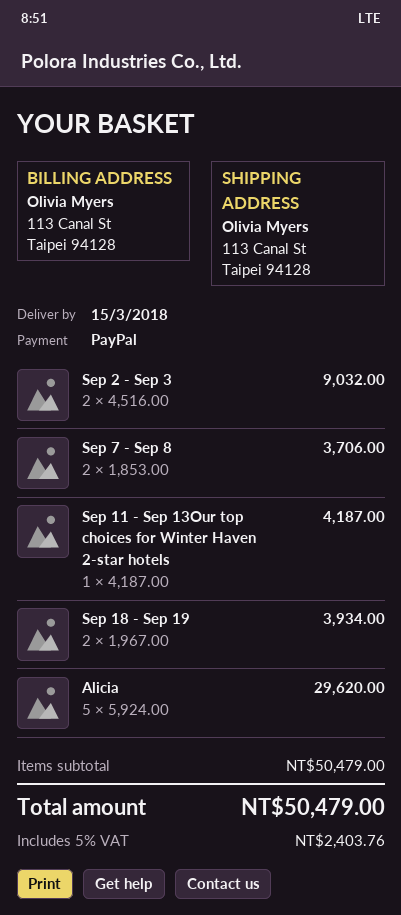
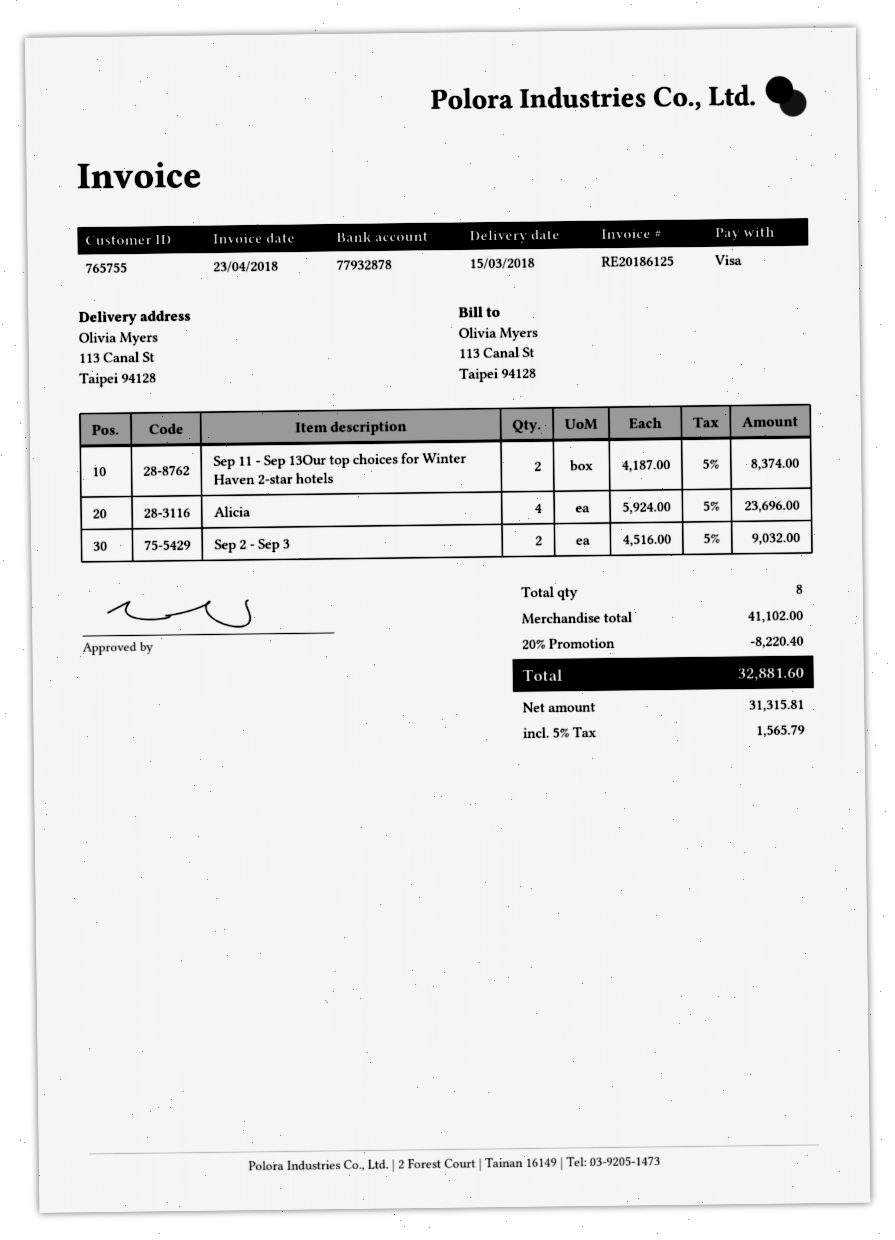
payment method: PayPal -> Visa
Sep 7 - Sep 8: 2 x 1853.00 = 3706.00 -> none
Sep 11 - Sep 13Our top choices for Winter Haven 2-star hotels: 1 x 4187.00 = 4187.00 -> 2 x 4187.00 = 8374.00
Sep 18 - Sep 19: 2 x 1967.00 = 3934.00 -> none
Alicia: 5 x 5924.00 = 29620.00 -> 4 x 5924.00 = 23696.00
subtotal: 50479.00 -> 41102.00
discount: none -> 20% = 8220.40
tax: 5% = 2403.76 -> 5% = 1565.79
total: 50479.00 -> 32881.60

